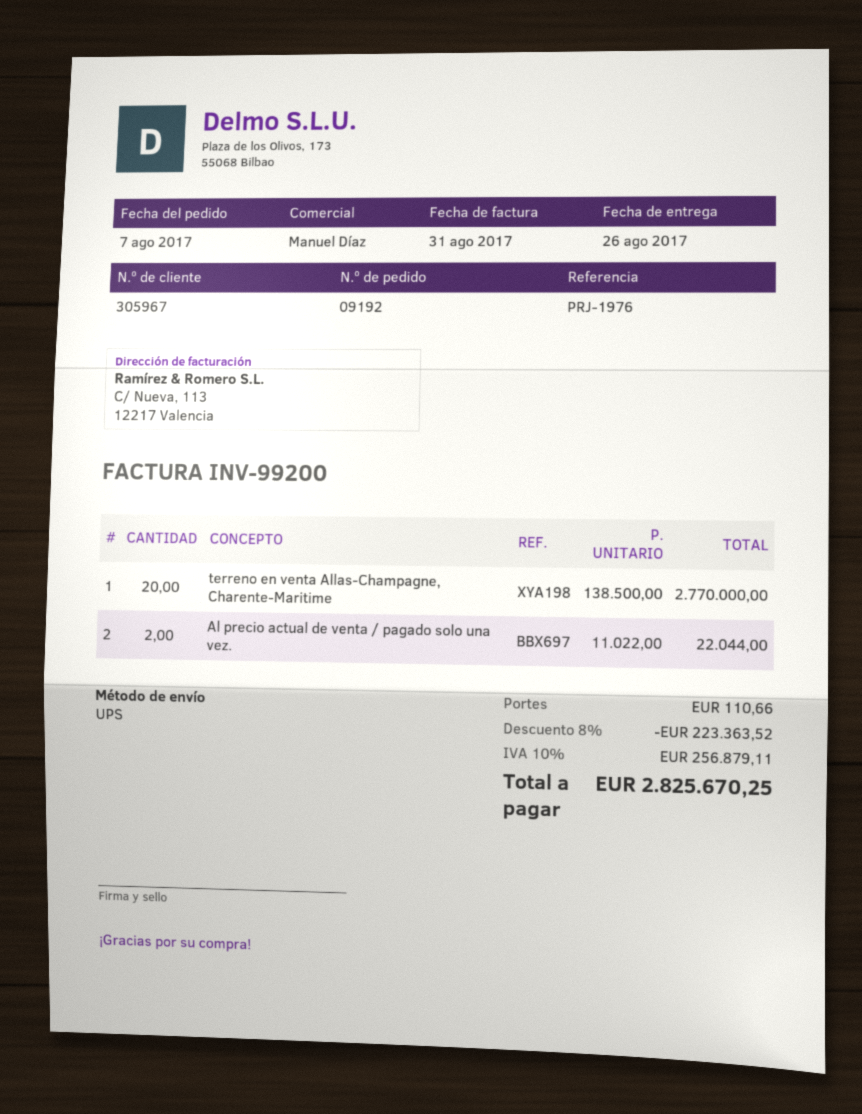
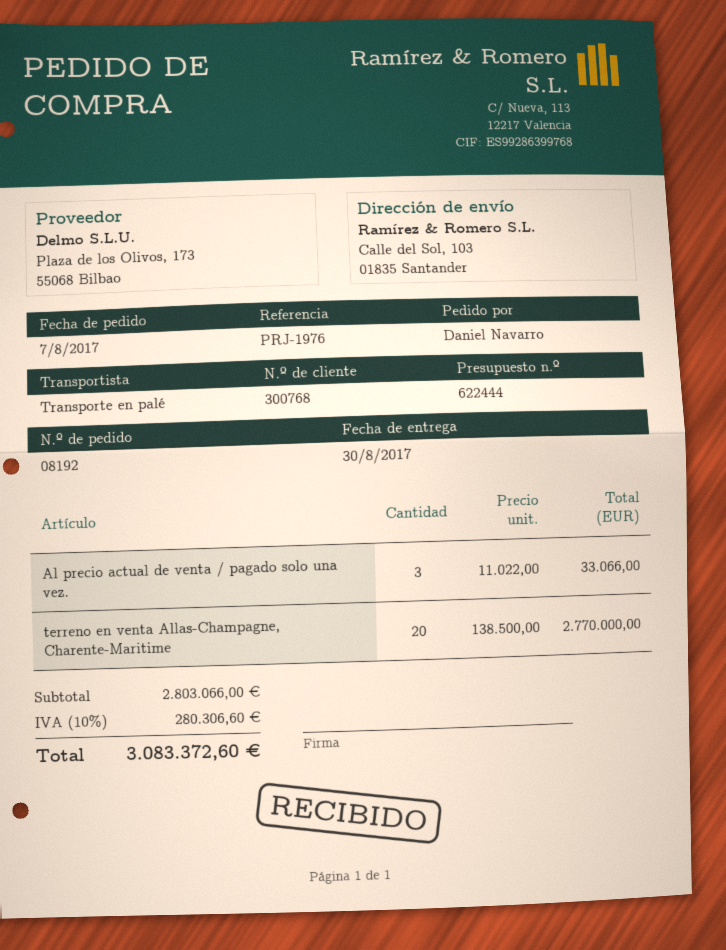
order number: 09192 -> 08192
delivery date: 2017-08-26 -> 2017-08-30
customer number: 305967 -> 300768
shipping method: UPS -> pallet freight
Al precio actual de venta / pagado solo una vez.: 2 x 11022.00 = 22044.00 -> 3 x 11022.00 = 33066.00
discount: 8% = 223363.52 -> none
shipping: 110.66 -> none
tax: 10% = 256879.11 -> 10% = 280306.60
total: 2825670.25 -> 3083372.60

